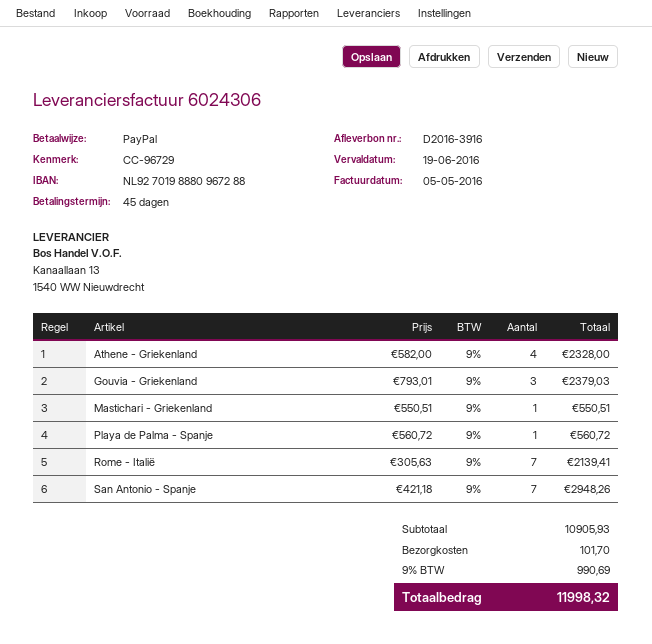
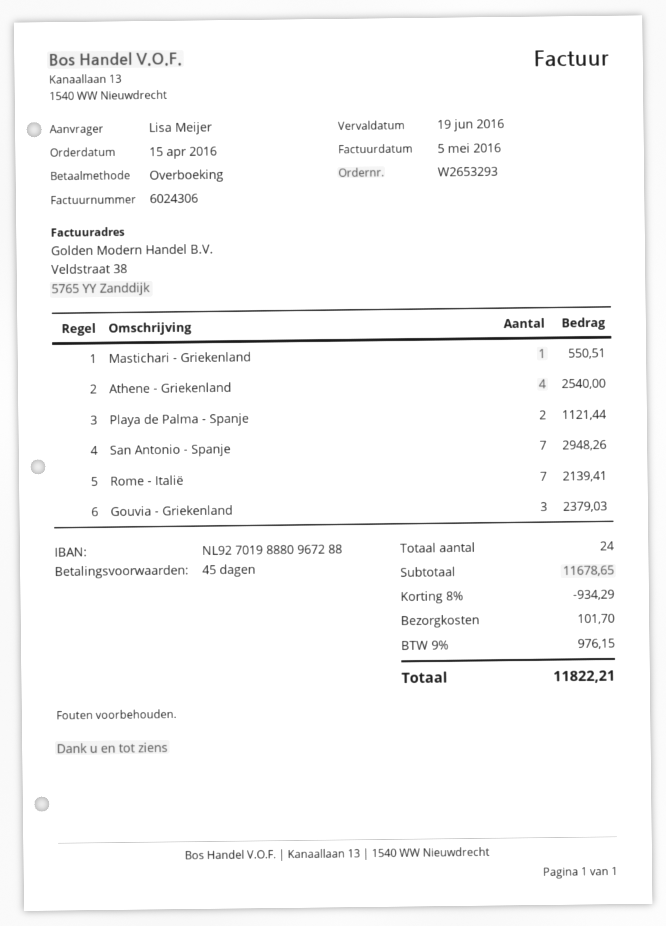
payment method: PayPal -> bank transfer
Athene - Griekenland: 4 for 2328.00 -> 4 for 2540.00
Playa de Palma - Spanje: 1 for 560.72 -> 2 for 1121.44
subtotal: 10905.93 -> 11678.65
discount: none -> 8% = 934.29
tax: 9% = 990.69 -> 9% = 976.15
total: 11998.32 -> 11822.21

